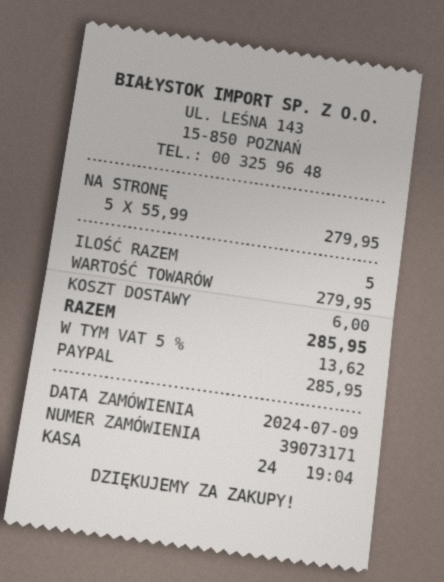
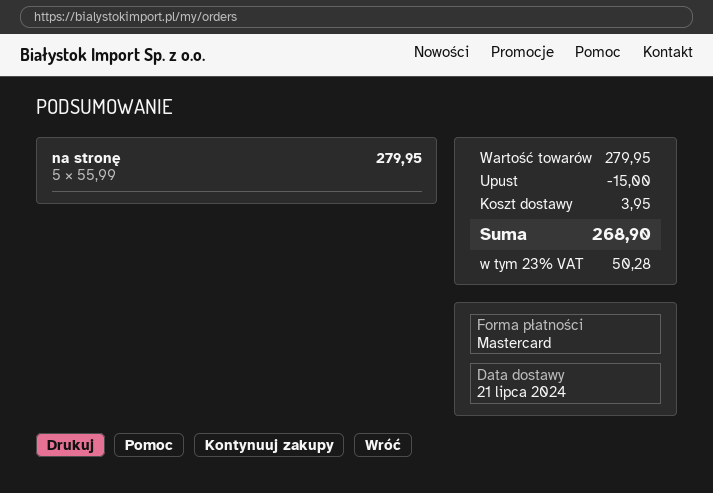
payment method: PayPal -> Mastercard
discount: none -> 15.00
shipping: 6.00 -> 3.95
tax: 5% = 13.62 -> 23% = 50.28
total: 285.95 -> 268.90

